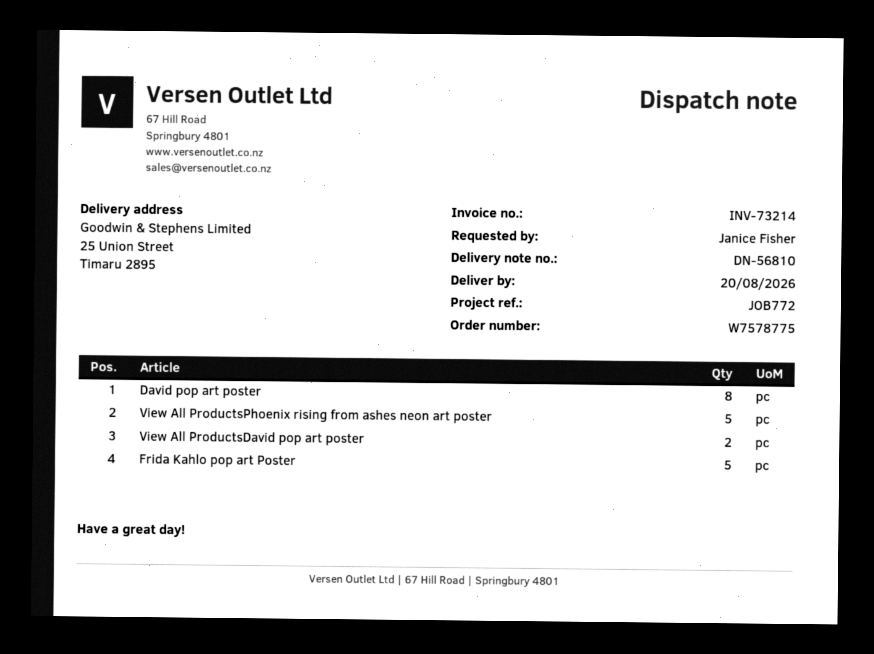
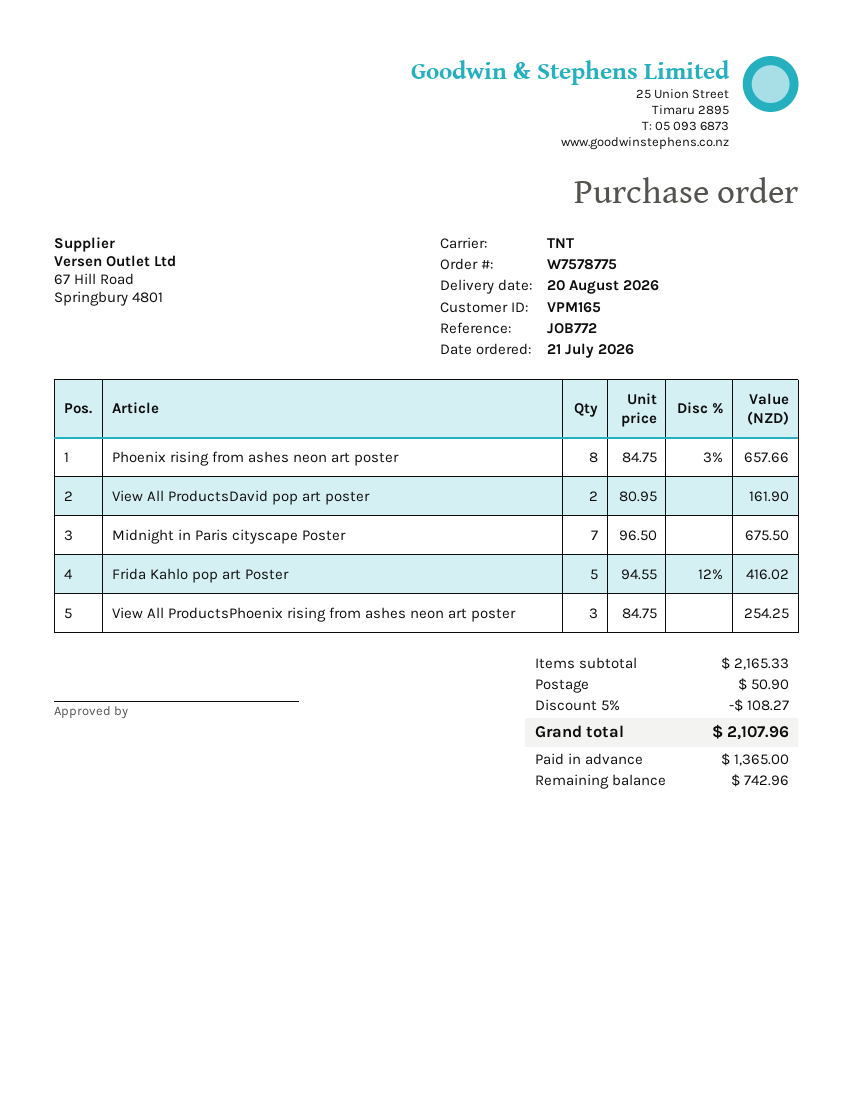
David pop art poster: 8 -> none
View All ProductsPhoenix rising from ashes neon art poster: 5 -> 3
Phoenix rising from ashes neon art poster: none -> 8
Midnight in Paris cityscape Poster: none -> 7

